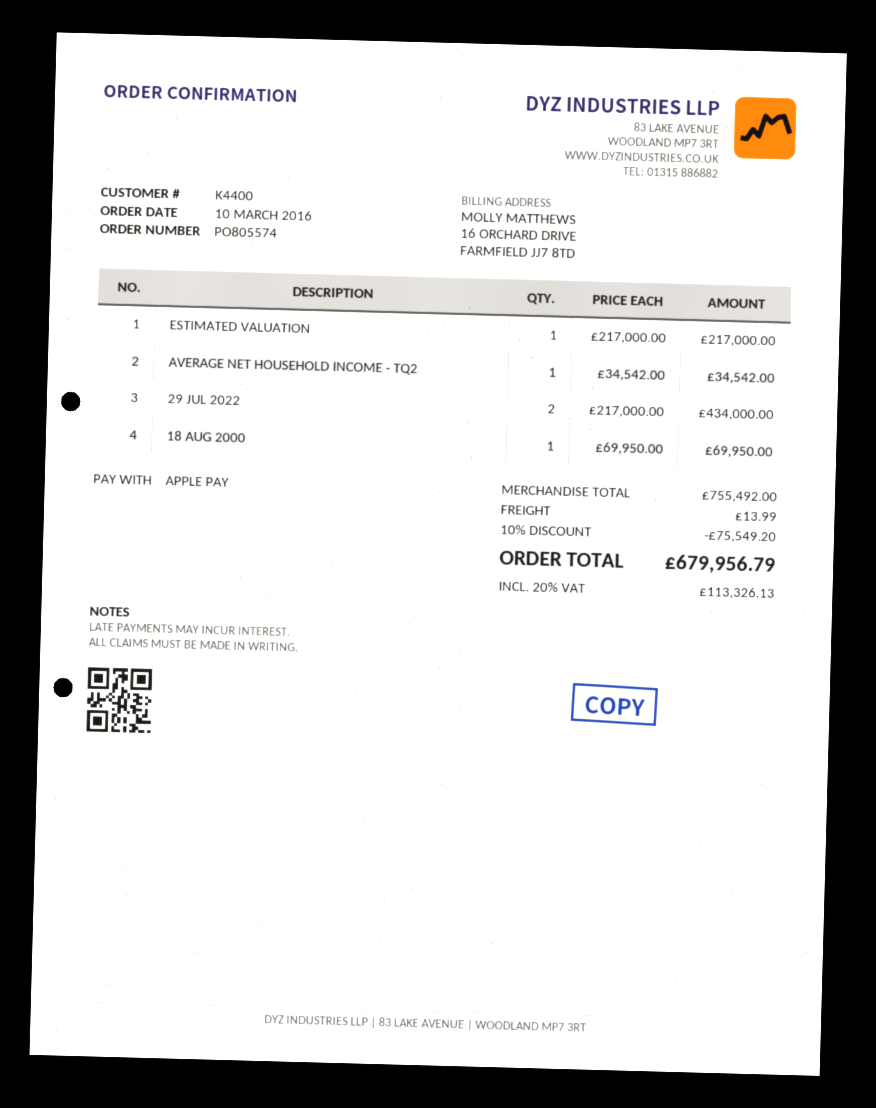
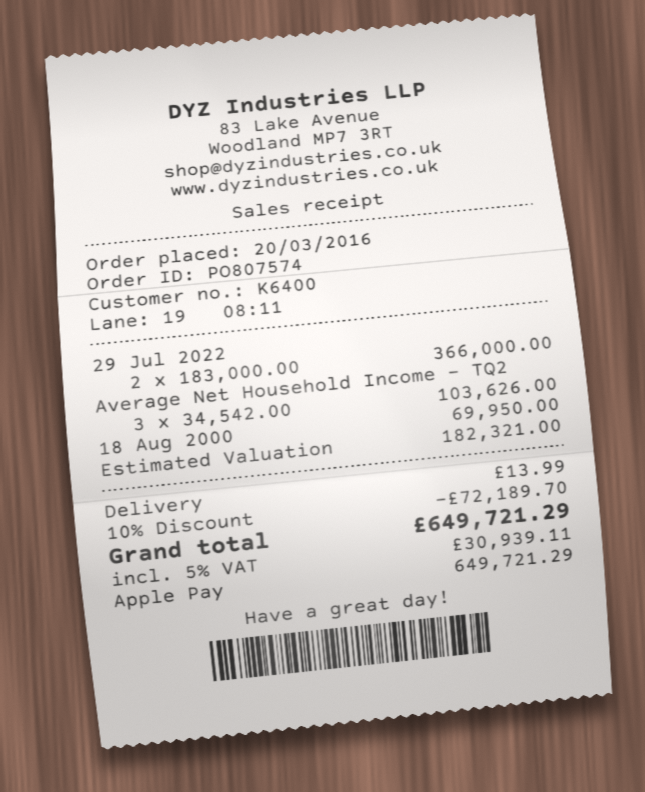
order number: PO805574 -> PO807574
order date: 2016-03-10 -> 2016-03-20
customer number: K4400 -> K6400
ESTIMATED VALUATION: 1 x 217000.00 = 217000.00 -> 1 x 182321.00 = 182321.00
AVERAGE NET HOUSEHOLD INCOME - TQ2: 1 x 34542.00 = 34542.00 -> 3 x 34542.00 = 103626.00
29 JUL 2022: 2 x 217000.00 = 434000.00 -> 2 x 183000.00 = 366000.00
discount: 10% = 75549.20 -> 10% = 72189.70
tax: 20% = 113326.13 -> 5% = 30939.11
total: 679956.79 -> 649721.29

